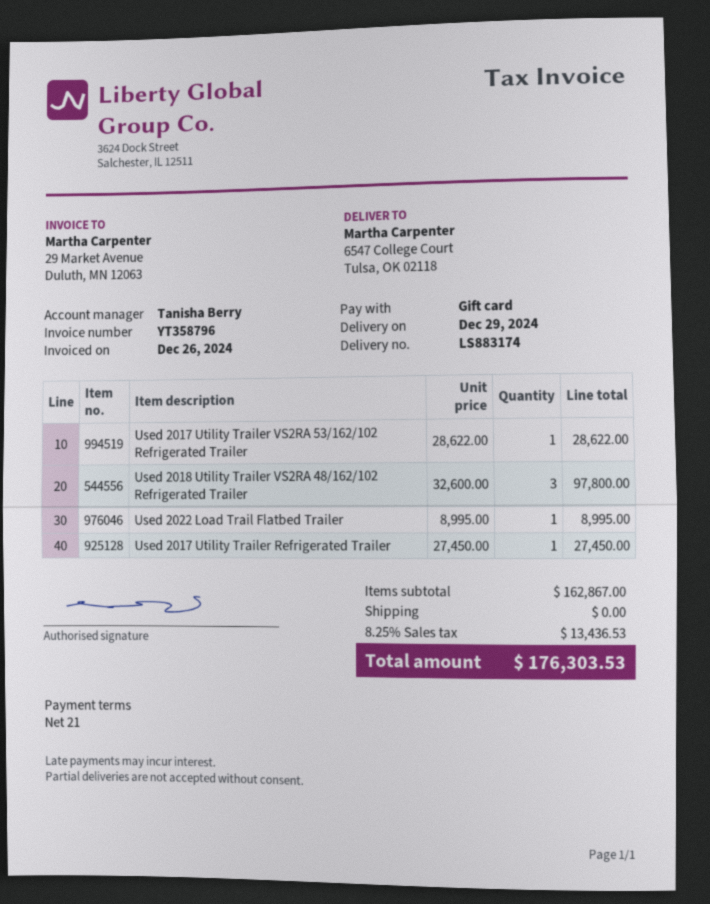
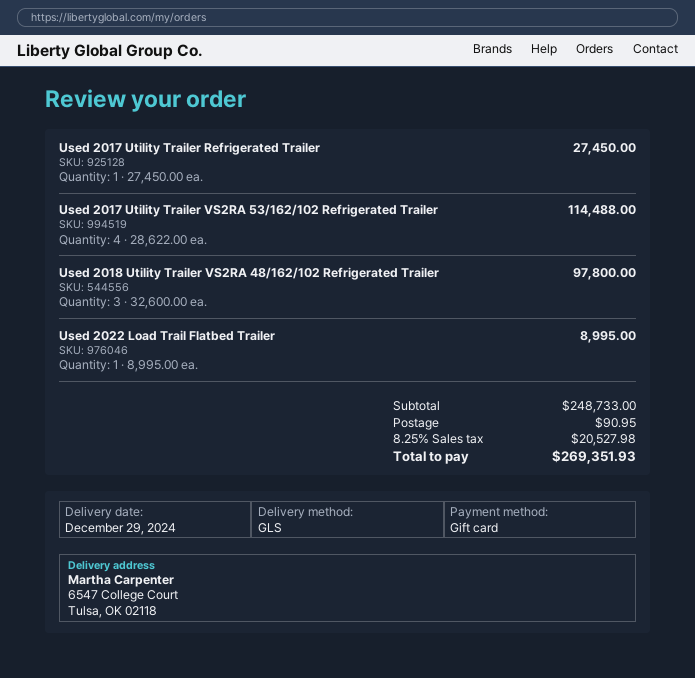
Used 2017 Utility Trailer VS2RA 53/162/102 Refrigerated Trailer: 1 x 28622.00 = 28622.00 -> 4 x 28622.00 = 114488.00
subtotal: 162867.00 -> 248733.00
shipping: 0.00 -> 90.95
tax: 8.25% = 13436.53 -> 8.25% = 20527.98
total: 176303.53 -> 269351.93

